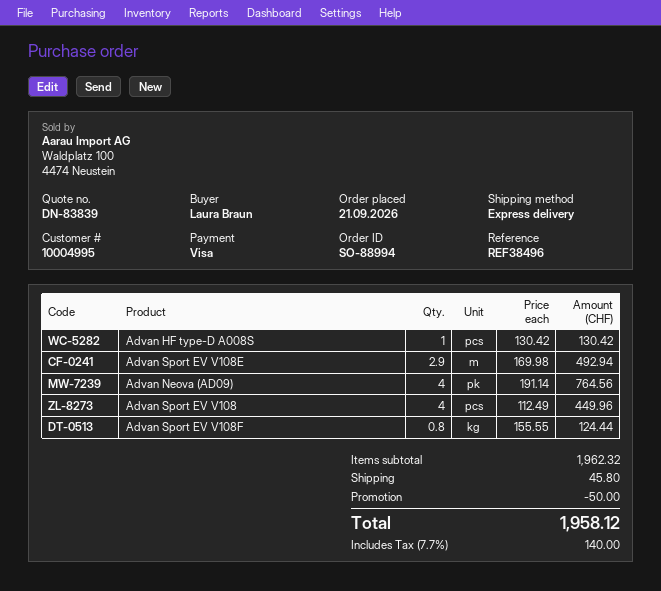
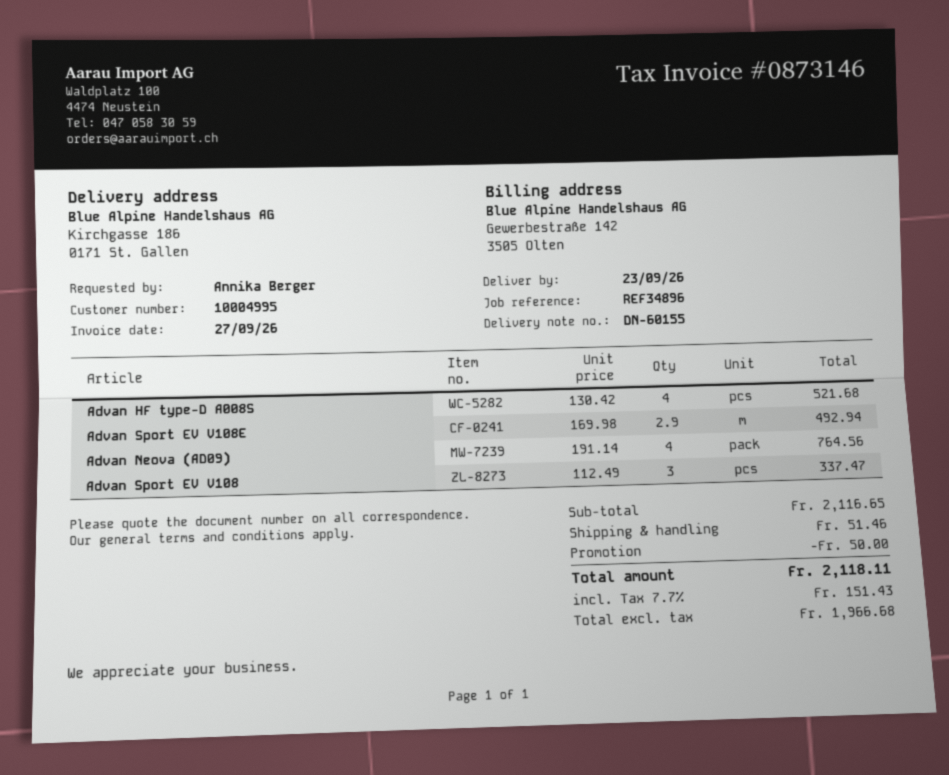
reference: REF38496 -> REF34896
ordered by: Laura Braun -> Annika Berger
Advan HF type-D A008S: 1 x 130.42 = 130.42 -> 4 x 130.42 = 521.68
Advan Sport EV V108: 4 x 112.49 = 449.96 -> 3 x 112.49 = 337.47
Advan Sport EV V108F: 0.8 x 155.55 = 124.44 -> none
subtotal: 1962.32 -> 2116.65
shipping: 45.80 -> 51.46
tax: 7.7% = 140.00 -> 7.7% = 151.43
total: 1958.12 -> 2118.11

